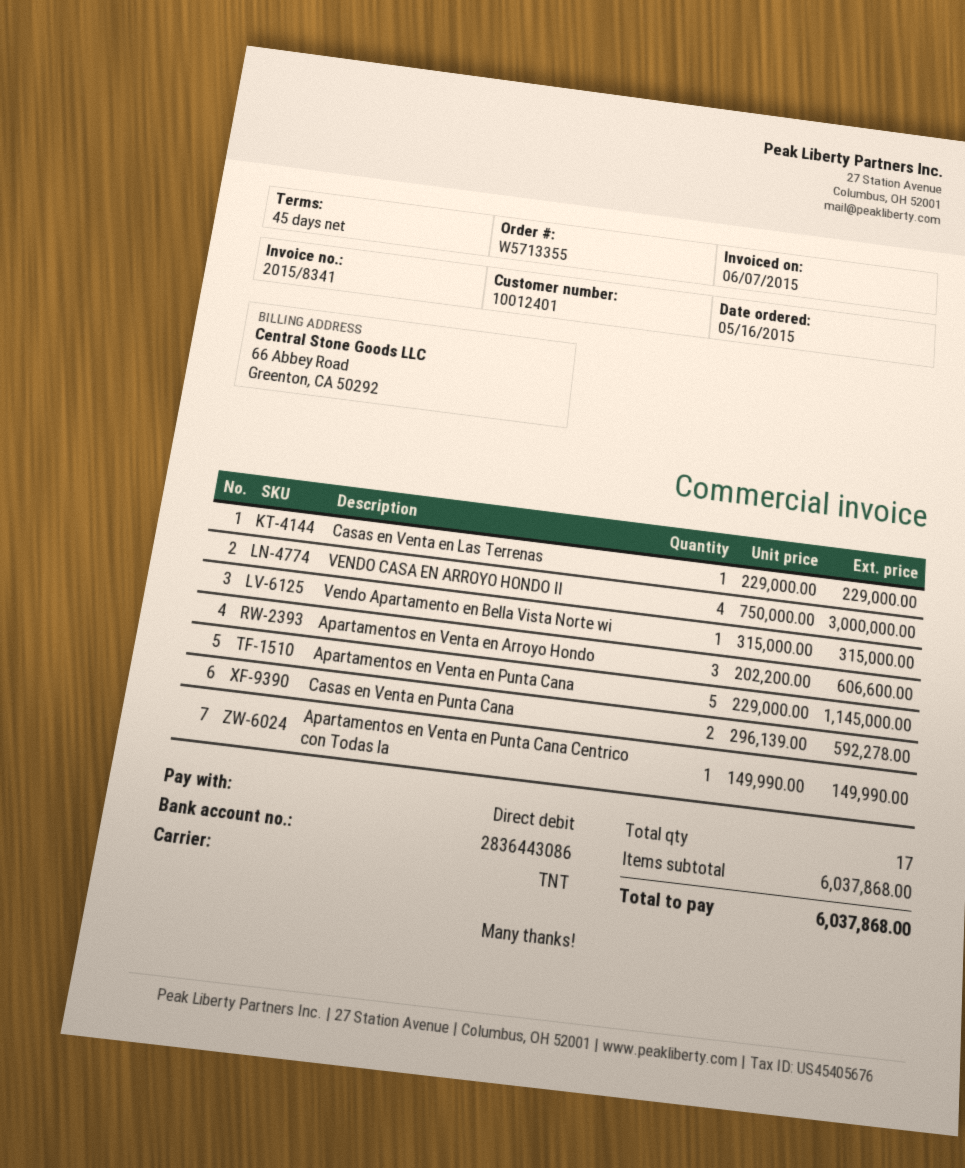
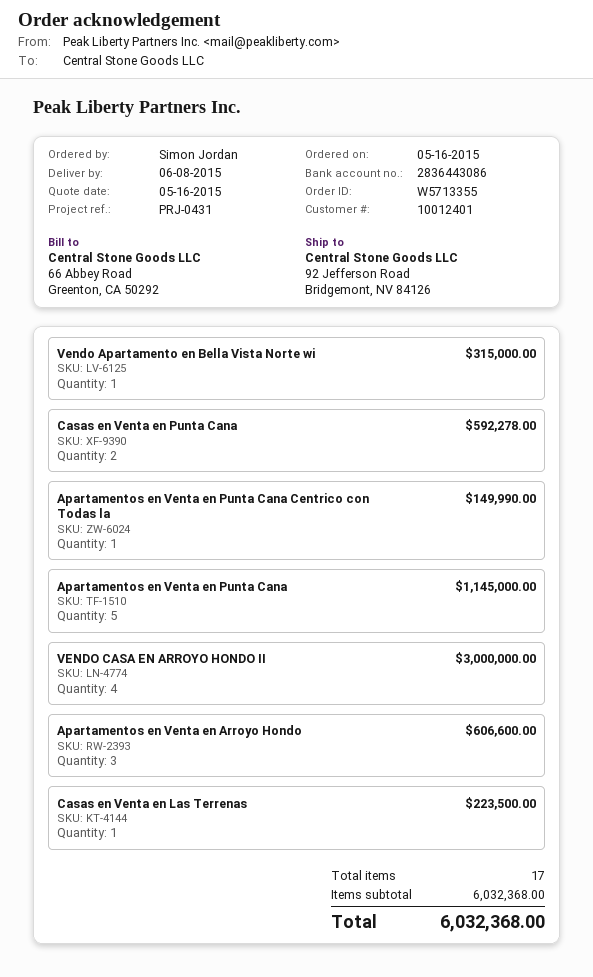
Casas en Venta en Las Terrenas: 1 for 229000.00 -> 1 for 223500.00
subtotal: 6037868.00 -> 6032368.00
total: 6037868.00 -> 6032368.00

